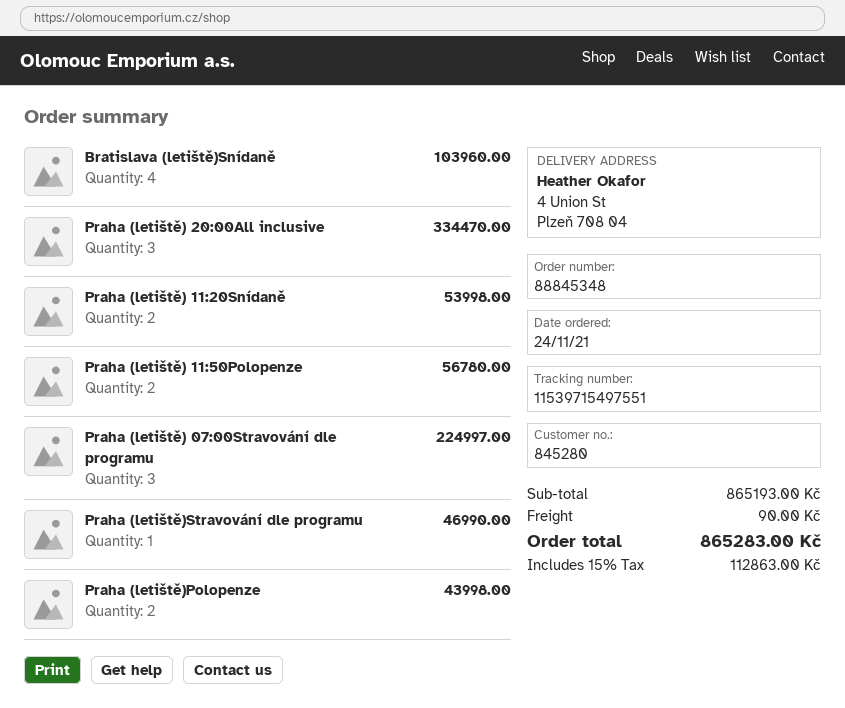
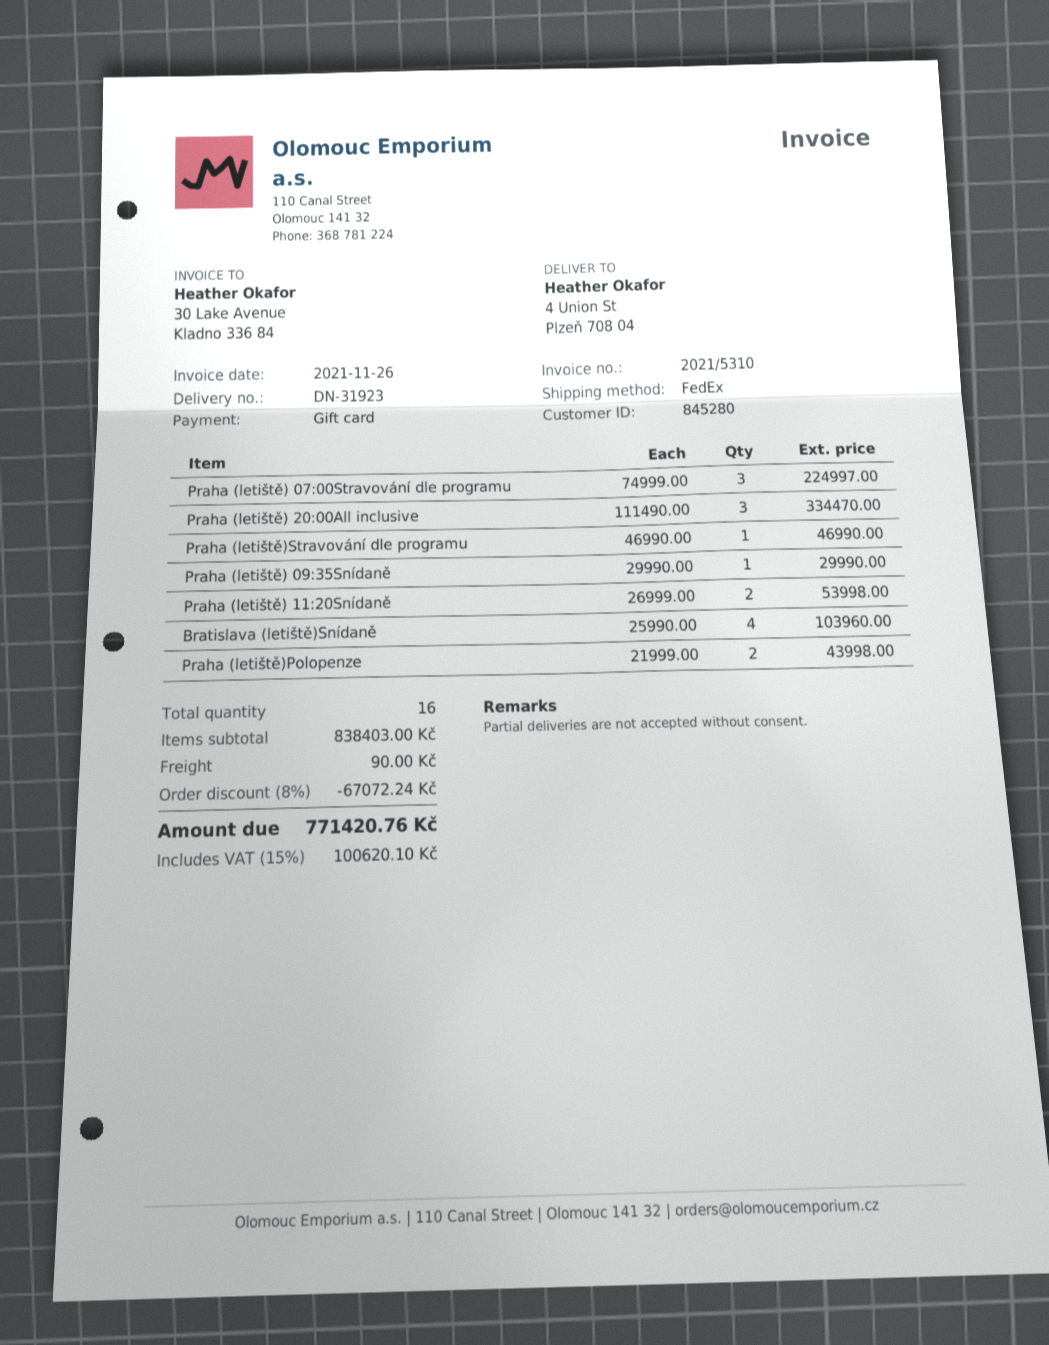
Praha (letiště) 11:50Polopenze: 2 for 56780.00 -> none
Praha (letiště) 09:35Snídaně: none -> 1 for 29990.00
subtotal: 865193.00 -> 838403.00
discount: none -> 8% = 67072.24
tax: 15% = 112863.00 -> 15% = 100620.10
total: 865283.00 -> 771420.76

